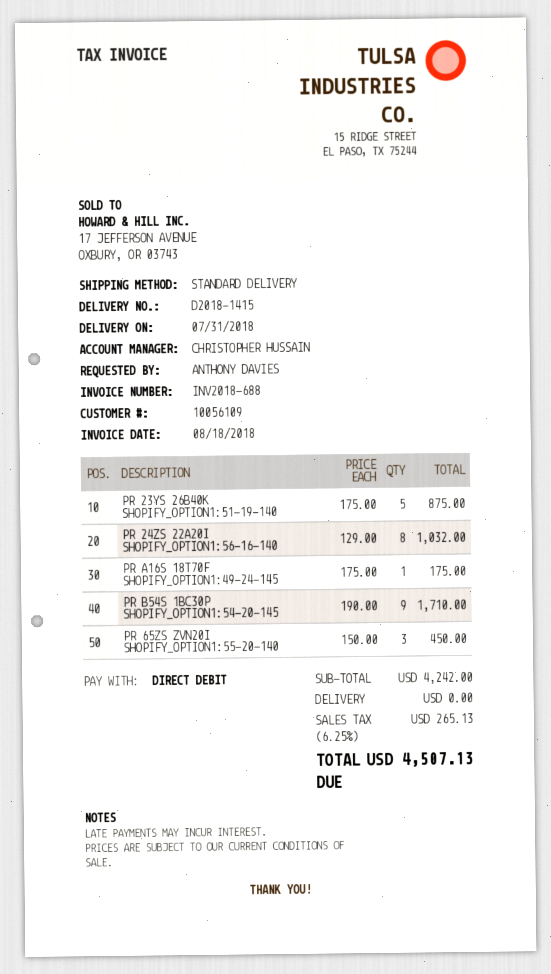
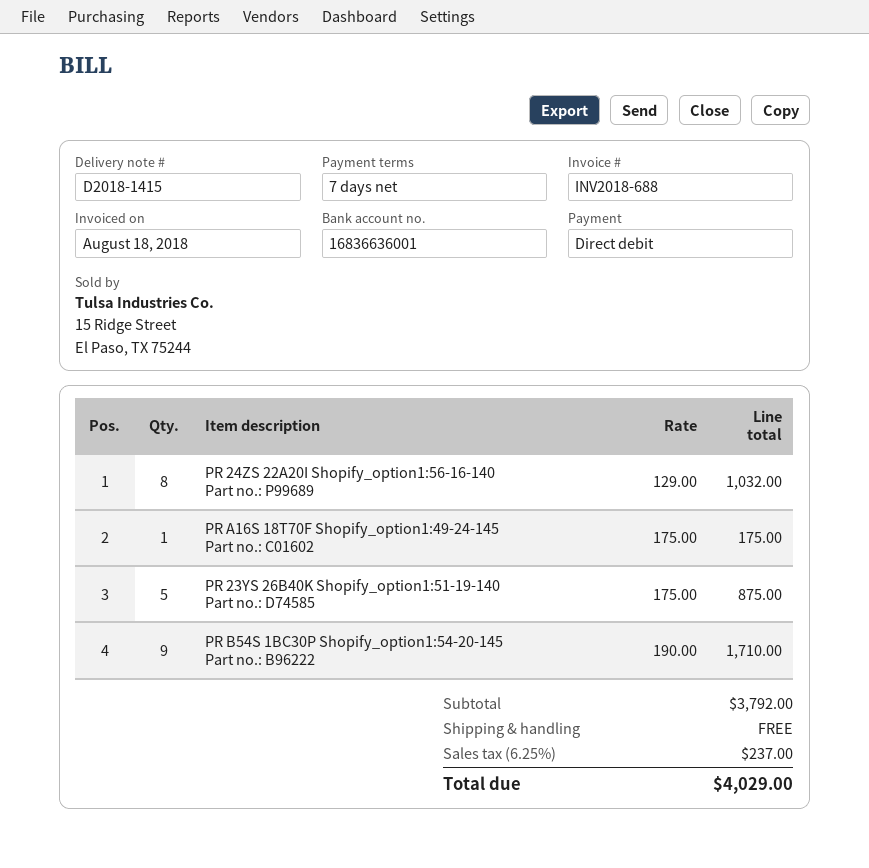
PR 65ZS ZVN20I SHOPIFY_OPTION1:55-20-140: 3 x 150.00 = 450.00 -> none
subtotal: 4242.00 -> 3792.00
tax: 6.25% = 265.13 -> 6.25% = 237.00
total: 4507.13 -> 4029.00

